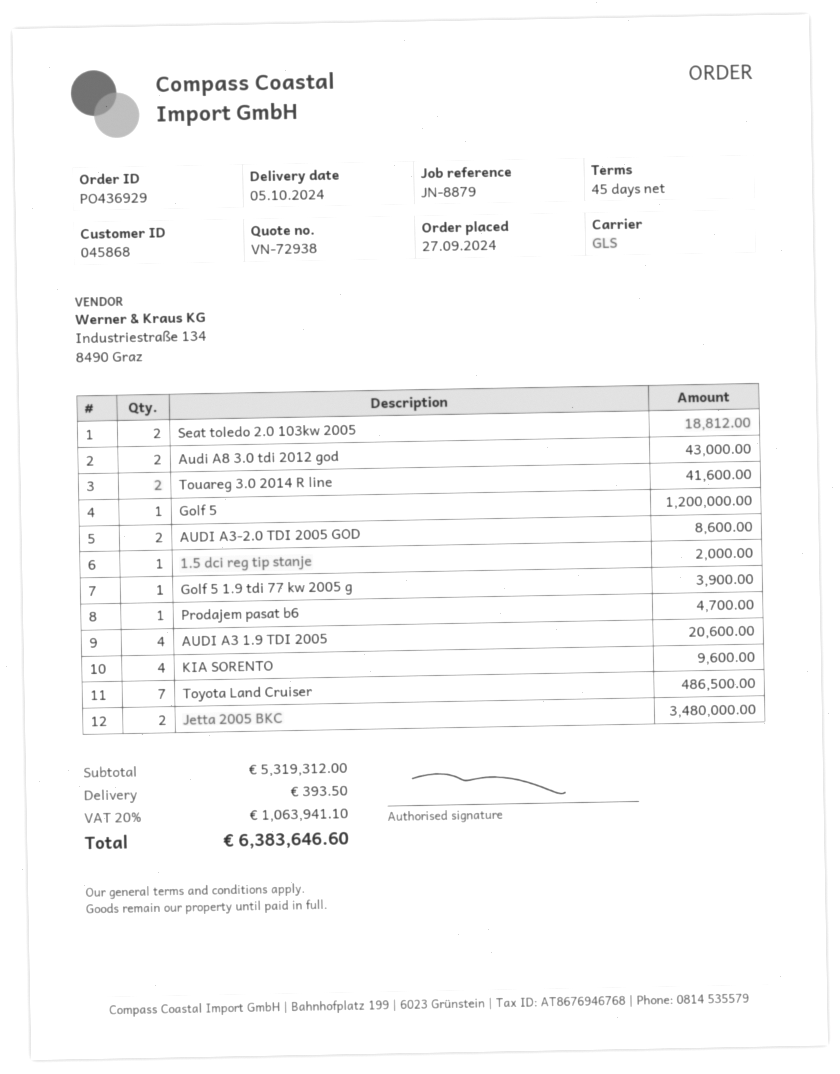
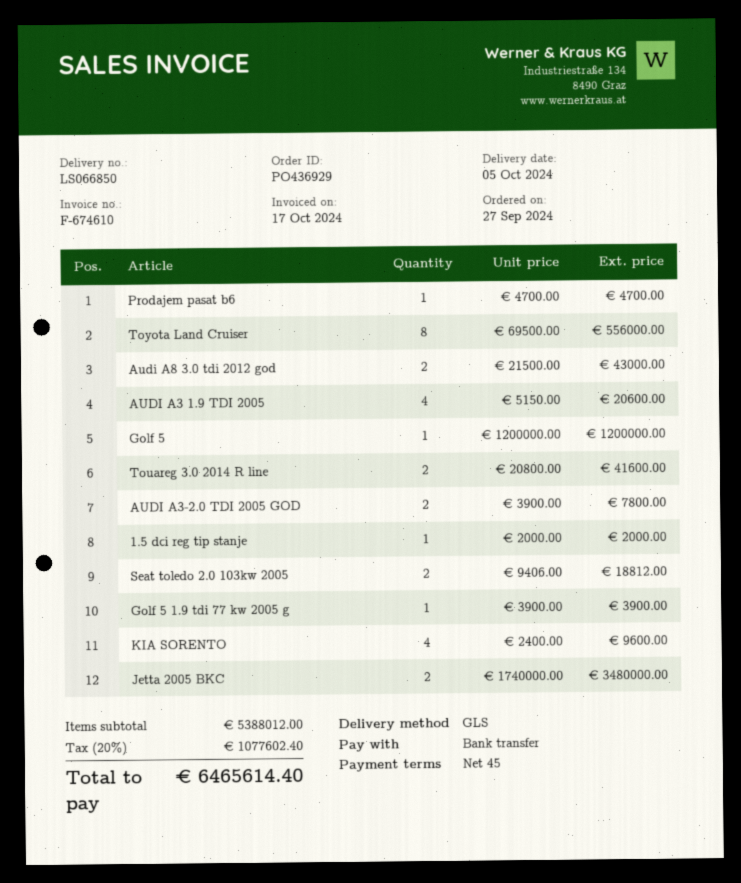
AUDI A3-2.0 TDI 2005 GOD: 2 for 8600.00 -> 2 for 7800.00
Toyota Land Cruiser: 7 for 486500.00 -> 8 for 556000.00
subtotal: 5319312.00 -> 5388012.00
shipping: 393.50 -> none
tax: 20% = 1063941.10 -> 20% = 1077602.40
total: 6383646.60 -> 6465614.40

